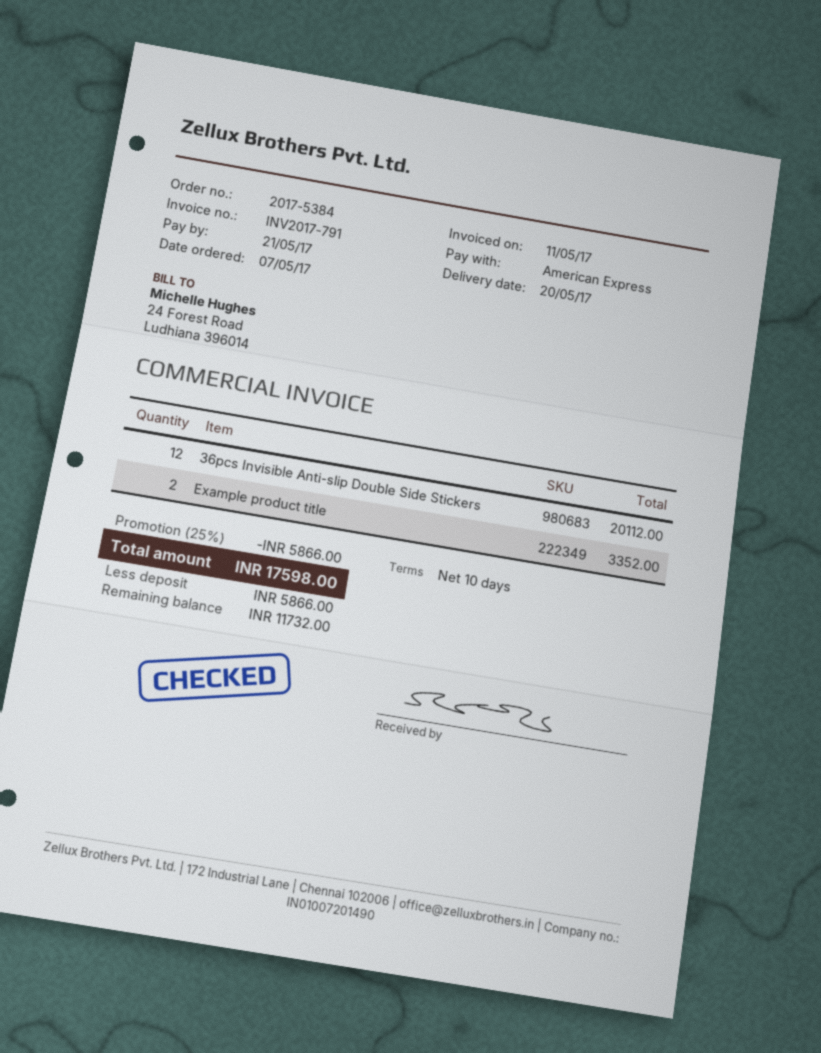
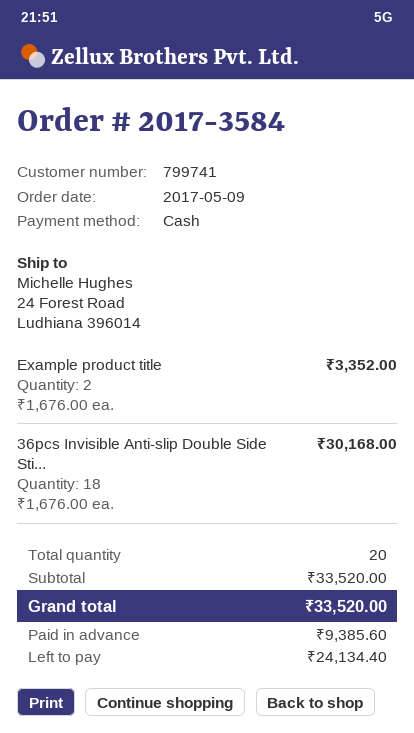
order number: 2017-5384 -> 2017-3584
order date: 2017-05-07 -> 2017-05-09
payment method: American Express -> cash
36pcs Invisible Anti-slip Double Side Stickers: 12 for 20112.00 -> 18 for 30168.00
discount: 25% = 5866.00 -> none
total: 17598.00 -> 33520.00
deposit: 5866.00 -> 9385.60
balance: 11732.00 -> 24134.40

